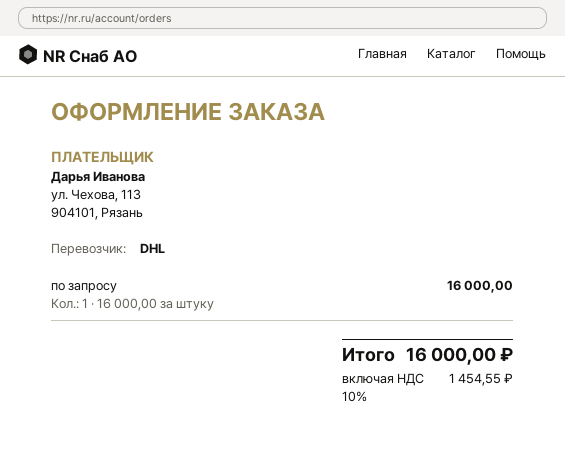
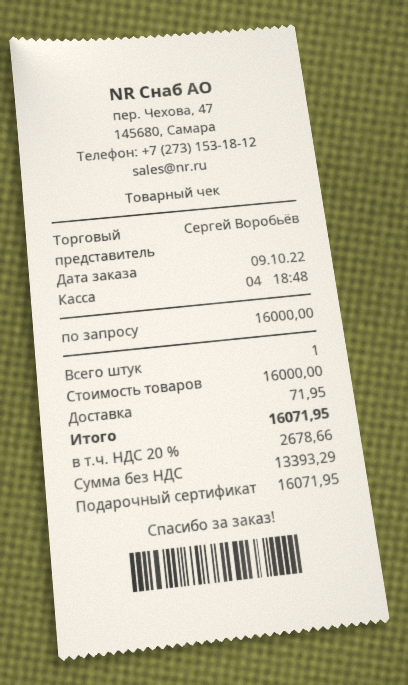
shipping: none -> 71.95
tax: 10% = 1454.55 -> 20% = 2678.66
total: 16000.00 -> 16071.95

